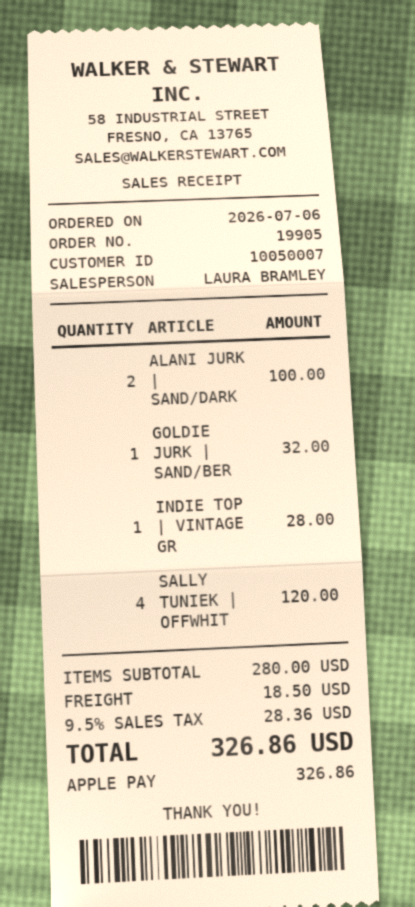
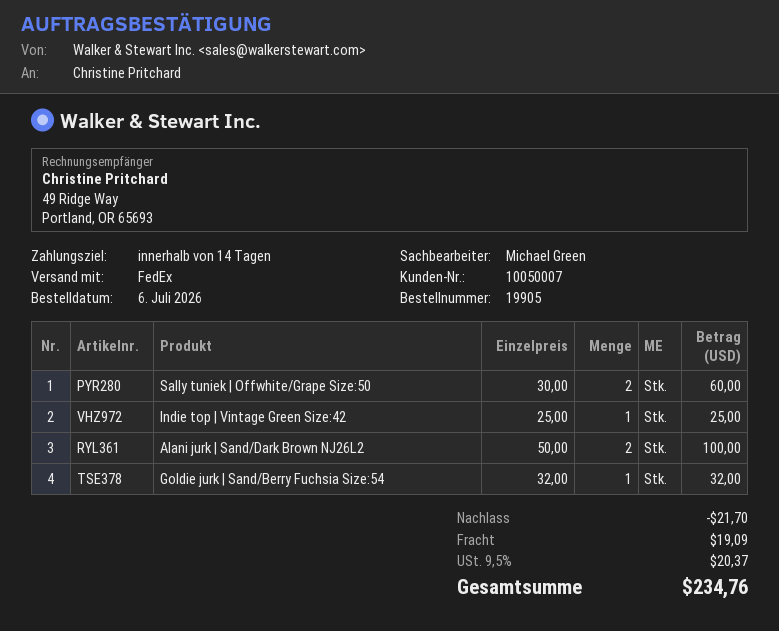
sales rep: LAURA BRAMLEY -> Michael Green
INDIE TOP | VINTAGE GR: 1 for 28.00 -> 1 for 25.00
SALLY TUNIEK | OFFWHIT: 4 for 120.00 -> 2 for 60.00
discount: none -> 21.70
shipping: 18.50 -> 19.09
tax: 9.5% = 28.36 -> 9.5% = 20.37
total: 326.86 -> 234.76

